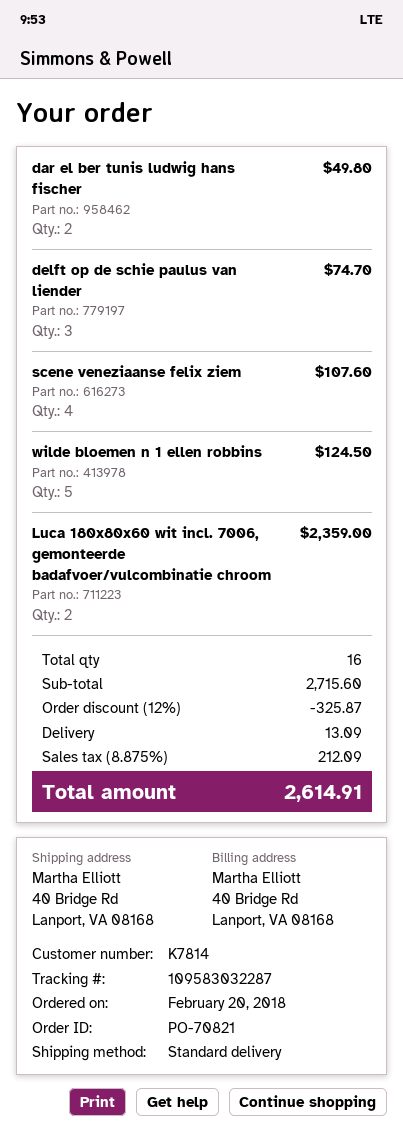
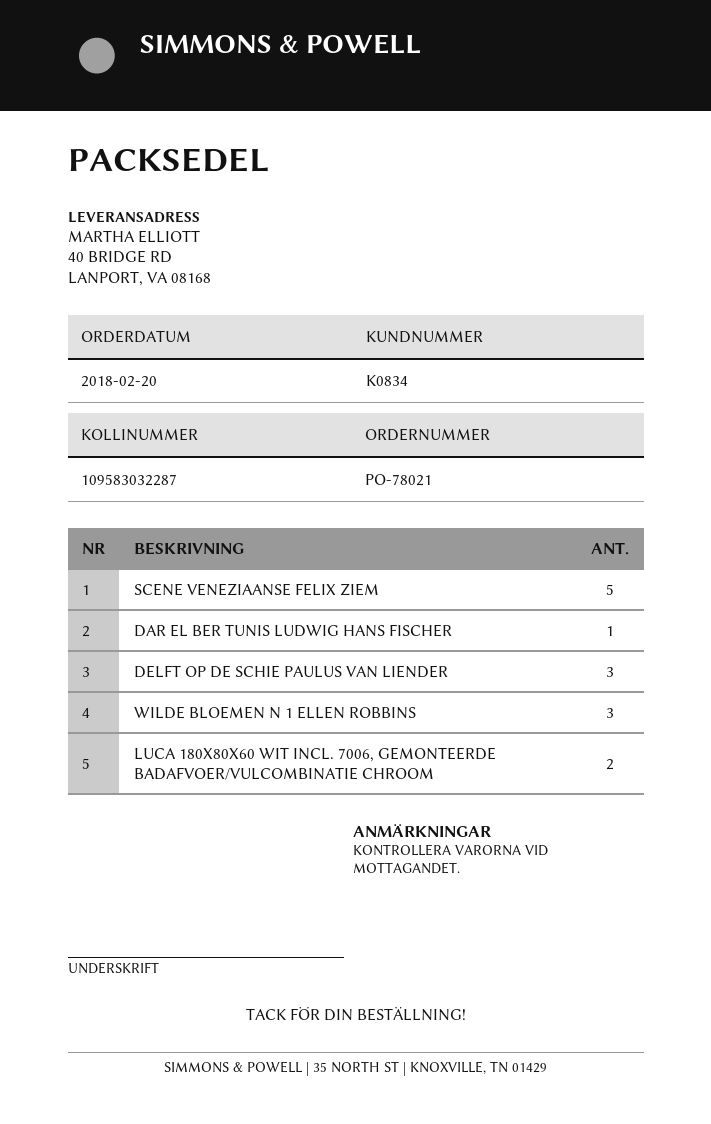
order number: PO-70821 -> PO-78021
customer number: K7814 -> K0834
dar el ber tunis ludwig hans fischer: 2 -> 1
scene veneziaanse felix ziem: 4 -> 5
wilde bloemen n 1 ellen robbins: 5 -> 3

